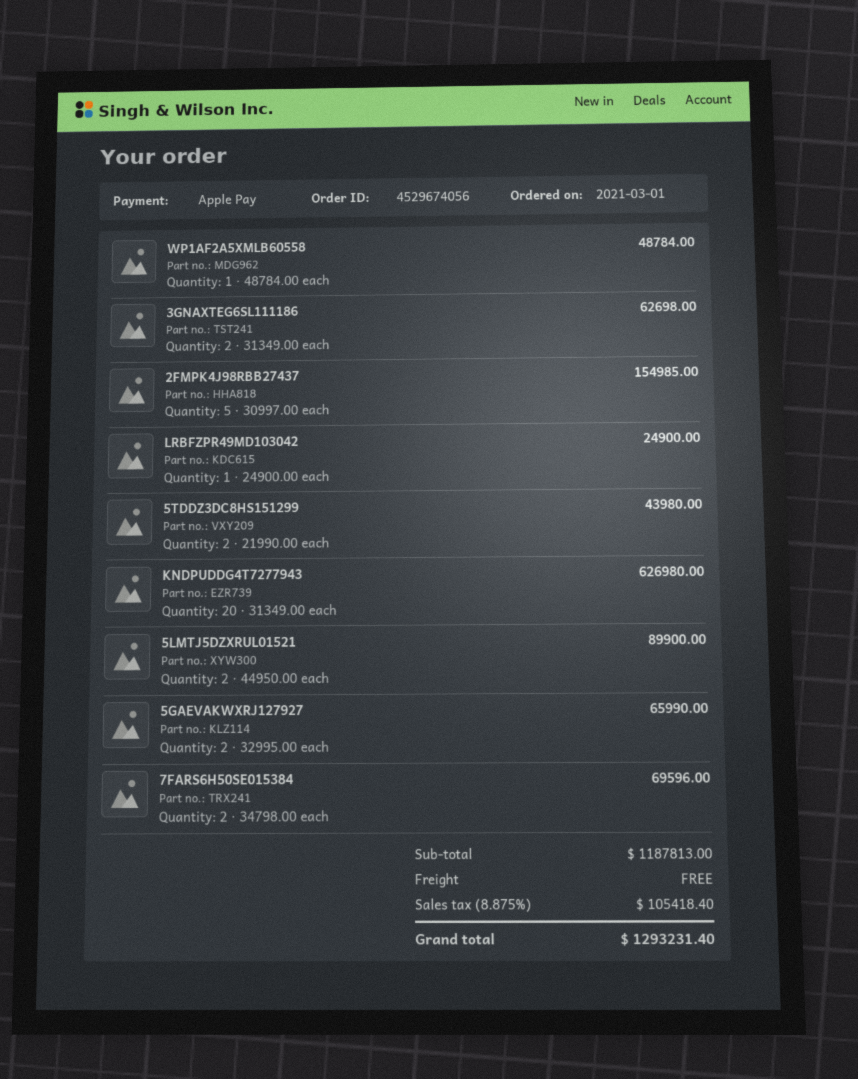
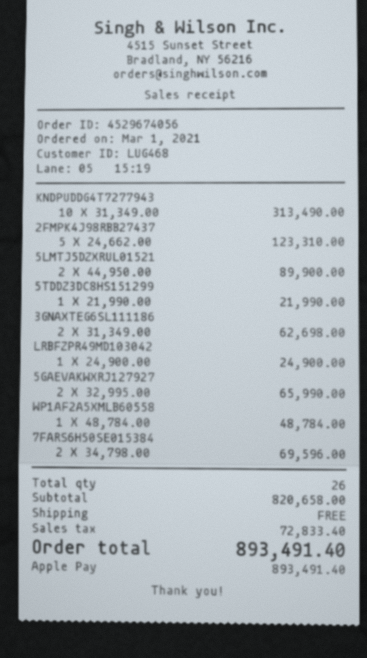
2FMPK4J98RBB27437: 5 x 30997.00 = 154985.00 -> 5 x 24662.00 = 123310.00
5TDDZ3DC8HS151299: 2 x 21990.00 = 43980.00 -> 1 x 21990.00 = 21990.00
KNDPUDDG4T7277943: 20 x 31349.00 = 626980.00 -> 10 x 31349.00 = 313490.00
subtotal: 1187813.00 -> 820658.00
tax: 105418.40 -> 72833.40
total: 1293231.40 -> 893491.40

